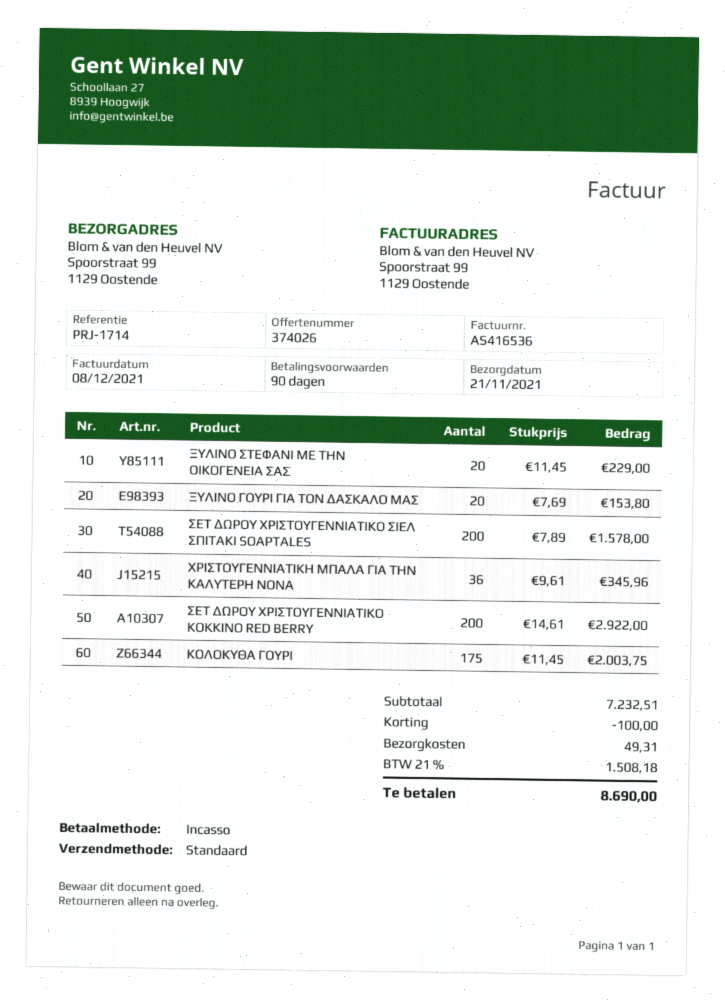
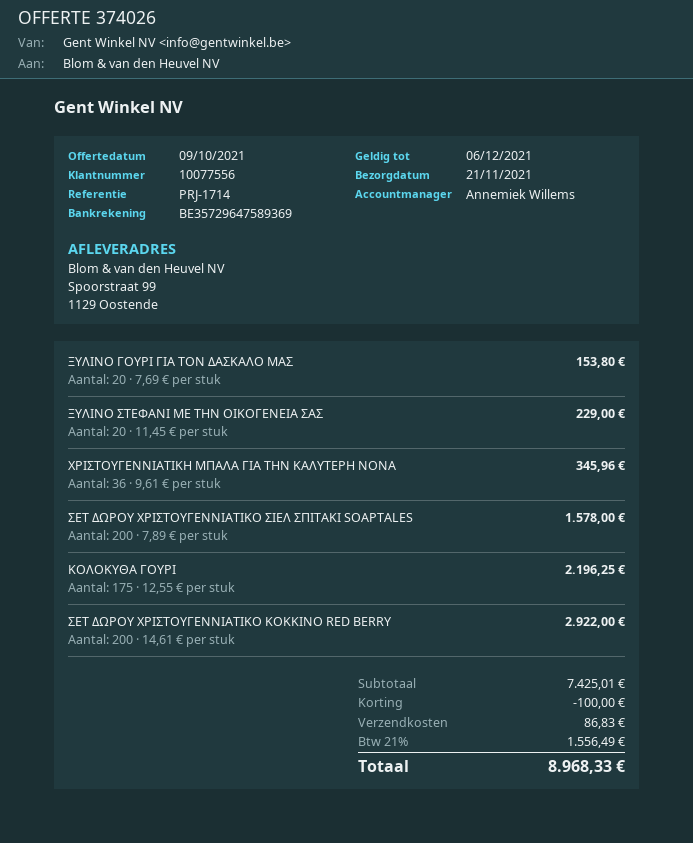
ΚΟΛΟΚΥΘΑ ΓΟΥΡΙ: 175 x 11.45 = 2003.75 -> 175 x 12.55 = 2196.25
subtotal: 7232.51 -> 7425.01
shipping: 49.31 -> 86.83
tax: 21% = 1508.18 -> 21% = 1556.49
total: 8690.00 -> 8968.33

